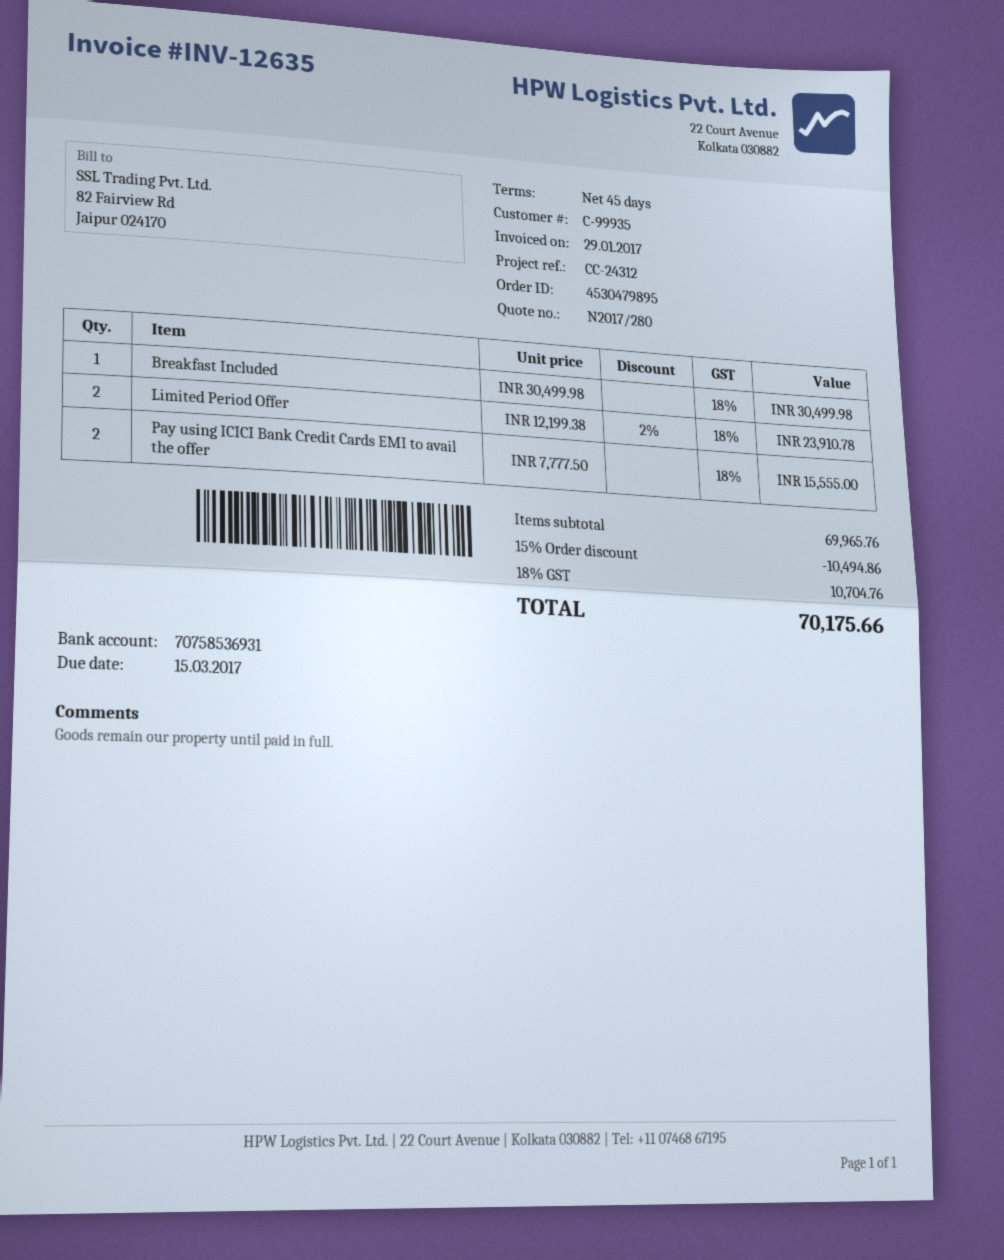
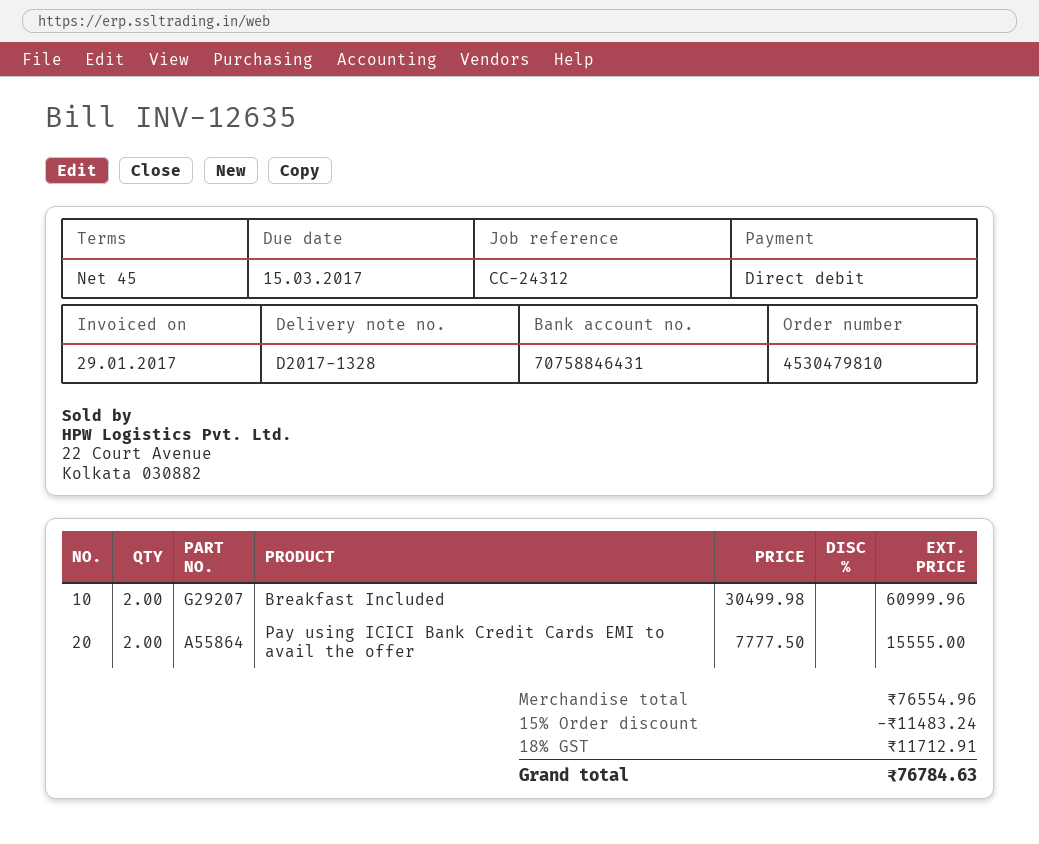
order number: 4530479895 -> 4530479810
bank account: 70758536931 -> 70758846431
Breakfast Included: 1 x 30499.98 = 30499.98 -> 2 x 30499.98 = 60999.96
Limited Period Offer: 2 x 12199.38 - 2% = 23910.78 -> none
subtotal: 69965.76 -> 76554.96
discount: 15% = 10494.86 -> 15% = 11483.24
tax: 18% = 10704.76 -> 18% = 11712.91
total: 70175.66 -> 76784.63

